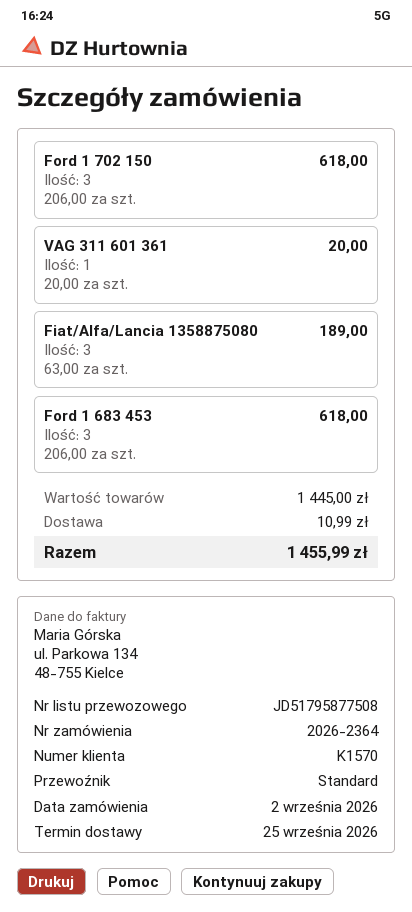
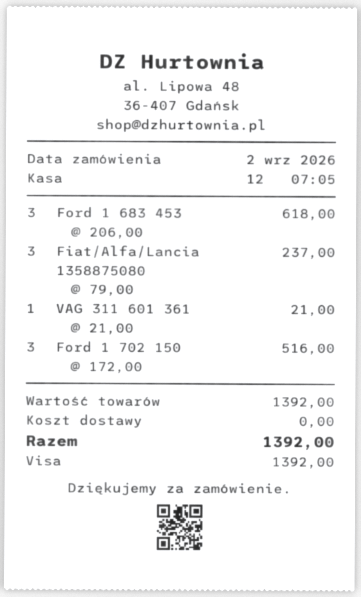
Ford 1 702 150: 3 x 206.00 = 618.00 -> 3 x 172.00 = 516.00
VAG 311 601 361: 1 x 20.00 = 20.00 -> 1 x 21.00 = 21.00
Fiat/Alfa/Lancia 1358875080: 3 x 63.00 = 189.00 -> 3 x 79.00 = 237.00
subtotal: 1445.00 -> 1392.00
shipping: 10.99 -> 0.00
total: 1455.99 -> 1392.00

